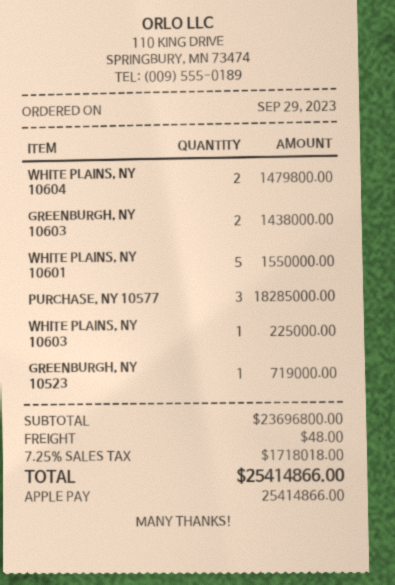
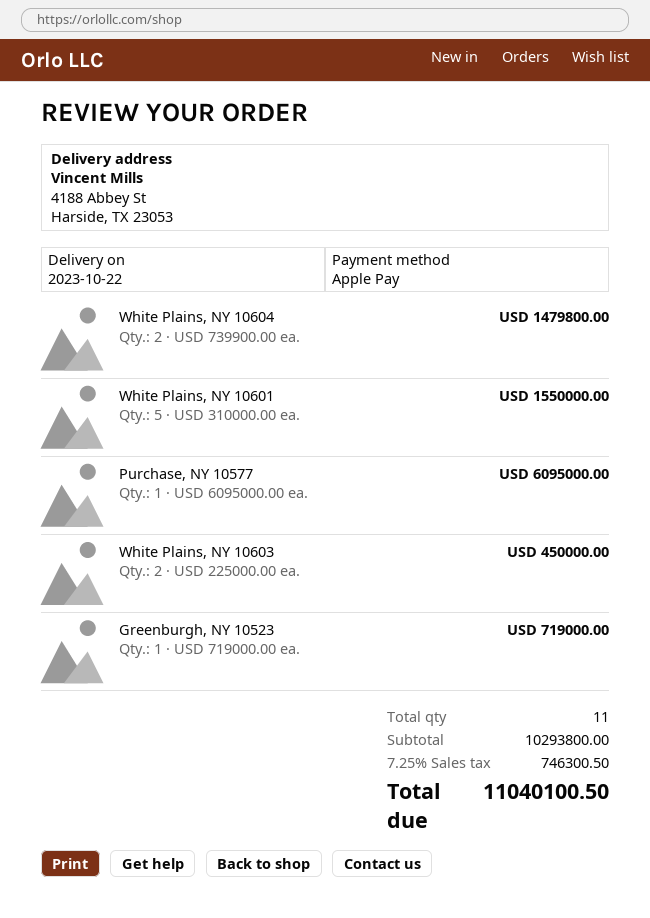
GREENBURGH, NY 10603: 2 for 1438000.00 -> none
PURCHASE, NY 10577: 3 for 18285000.00 -> 1 for 6095000.00
WHITE PLAINS, NY 10603: 1 for 225000.00 -> 2 for 450000.00
subtotal: 23696800.00 -> 10293800.00
shipping: 48.00 -> none
tax: 7.25% = 1718018.00 -> 7.25% = 746300.50
total: 25414866.00 -> 11040100.50

